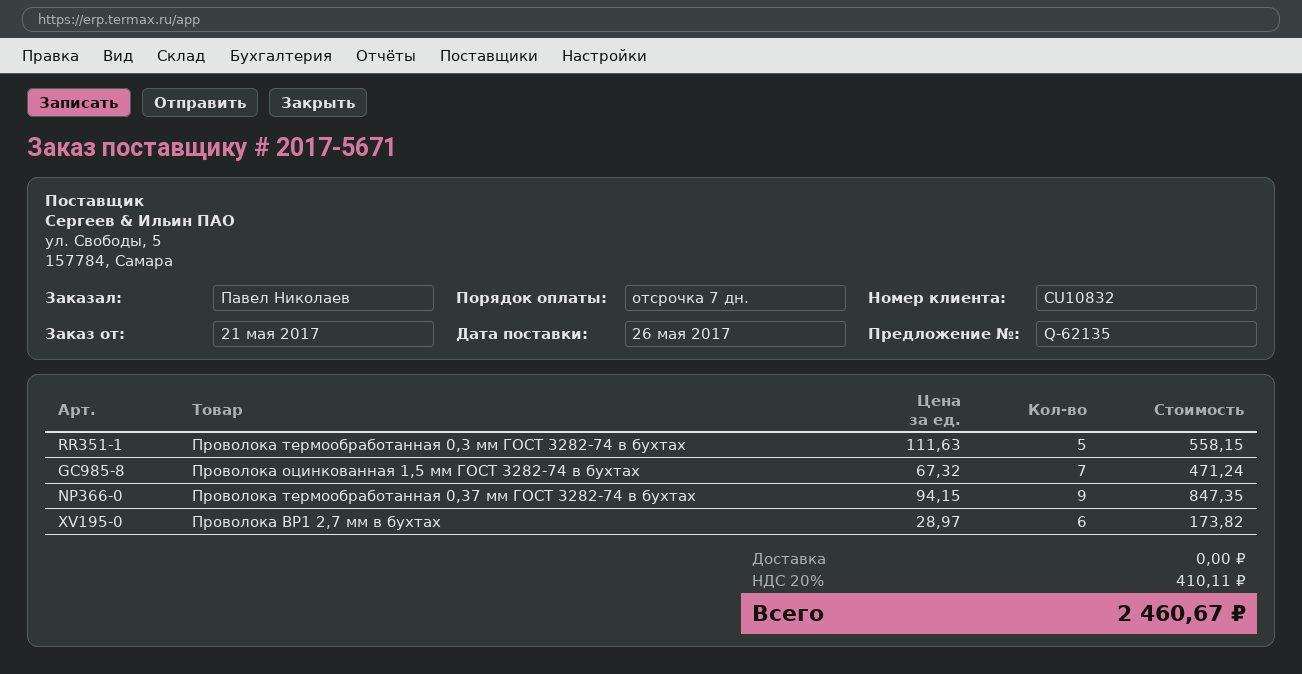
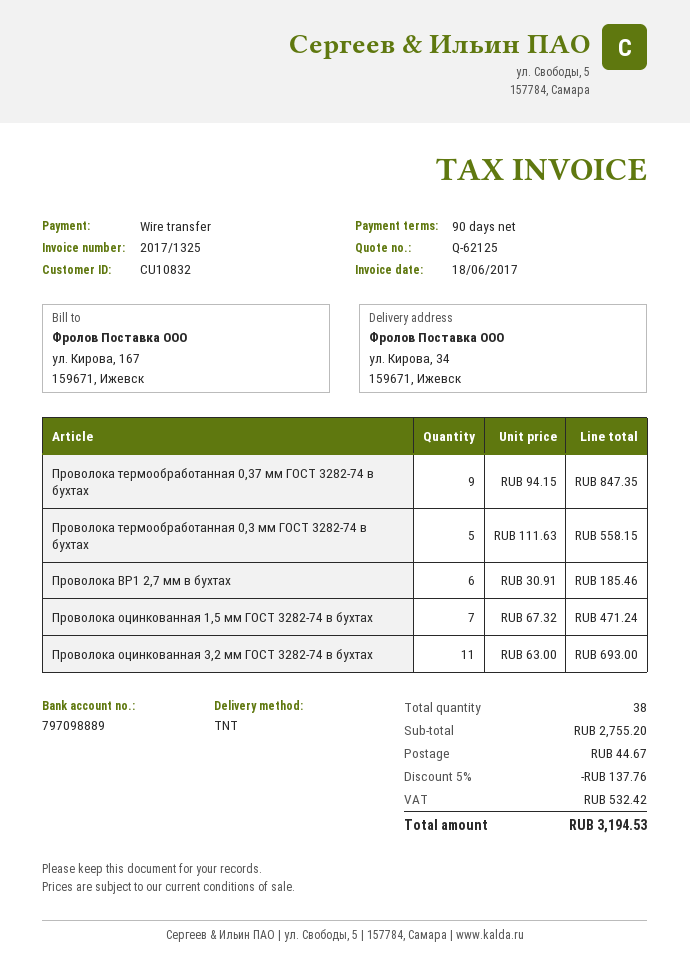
quote number: Q-62135 -> Q-62125
payment terms: 7 days -> 90 days
Проволока ВР1 2,7 мм в бухтах: 6 x 28.97 = 173.82 -> 6 x 30.91 = 185.46
Проволока оцинкованная 3,2 мм ГОСТ 3282-74 в бухтах: none -> 11 x 63.00 = 693.00
discount: none -> 5% = 137.76
shipping: 0.00 -> 44.67
tax: 410.11 -> 532.42
total: 2460.67 -> 3194.53

